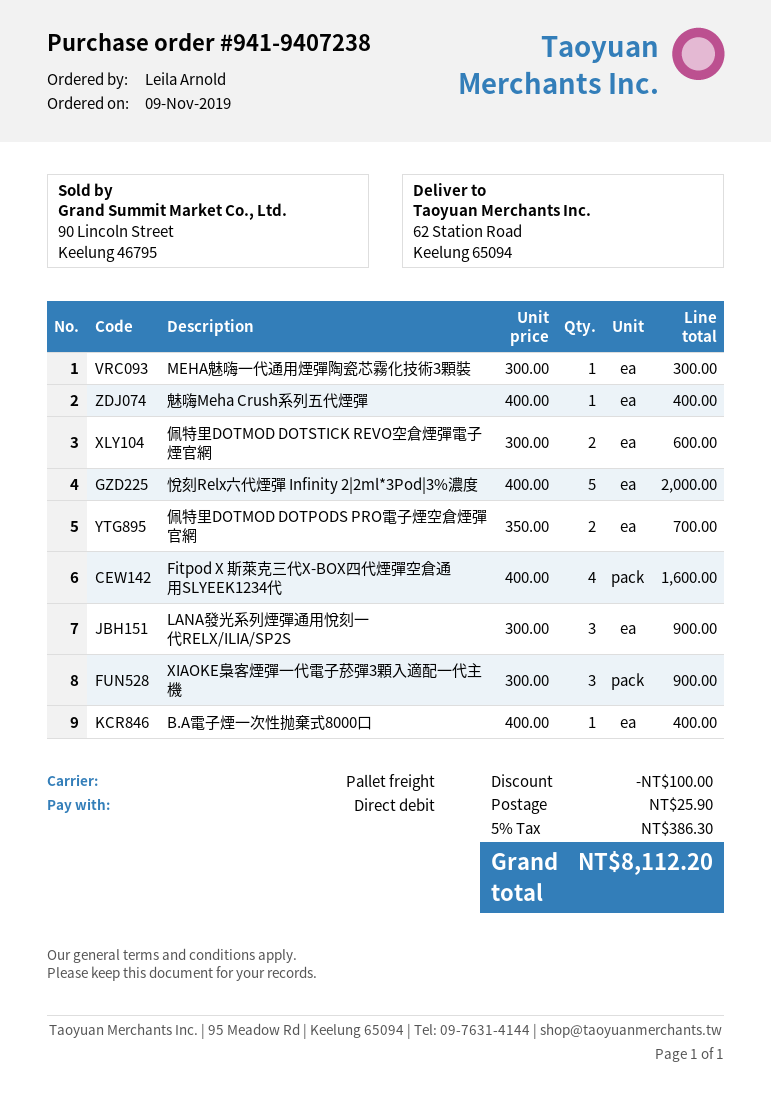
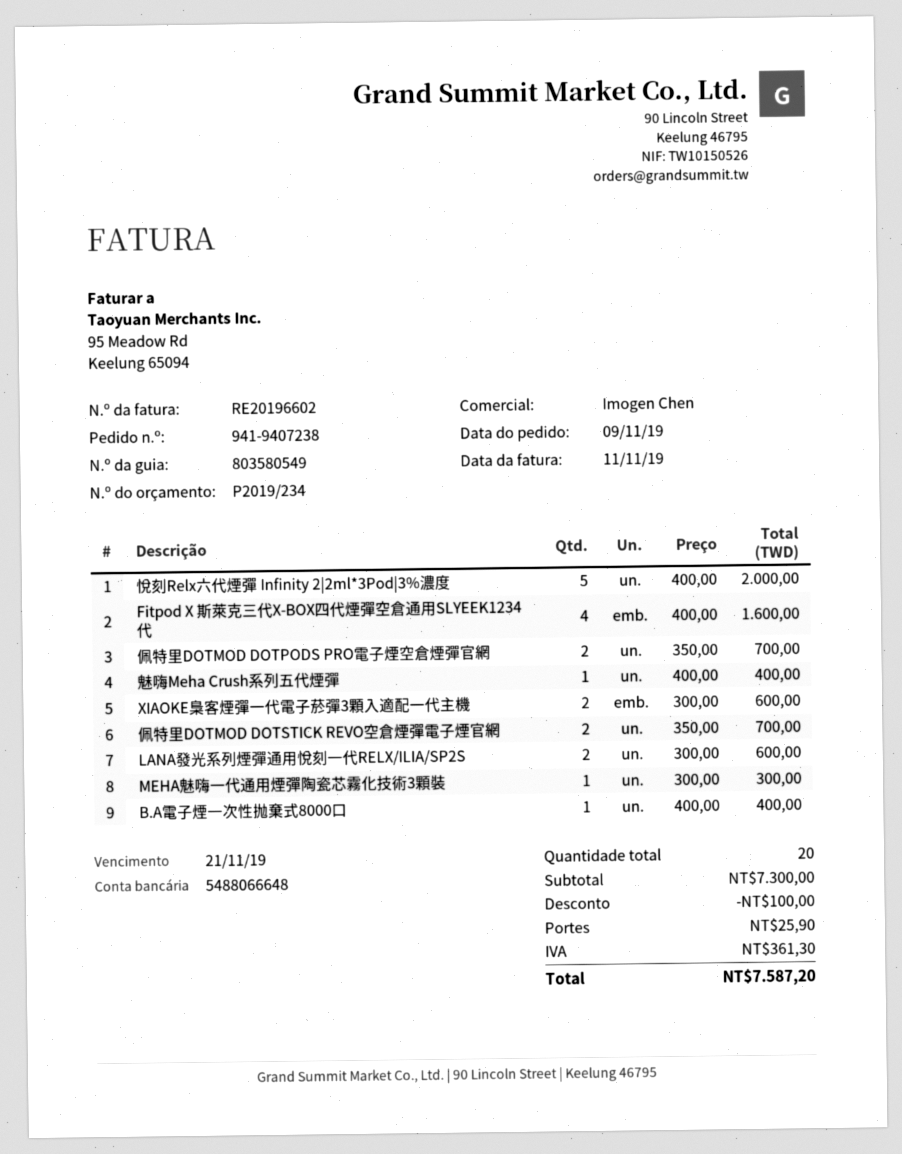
佩特里DOTMOD DOTSTICK REVO空倉煙彈電子煙官網: 2 x 300.00 = 600.00 -> 2 x 350.00 = 700.00
LANA發光系列煙彈通用悅刻一代RELX/ILIA/SP2S: 3 x 300.00 = 900.00 -> 2 x 300.00 = 600.00
XIAOKE梟客煙彈一代電子菸彈3顆入適配一代主機: 3 x 300.00 = 900.00 -> 2 x 300.00 = 600.00
tax: 386.30 -> 361.30
total: 8112.20 -> 7587.20

